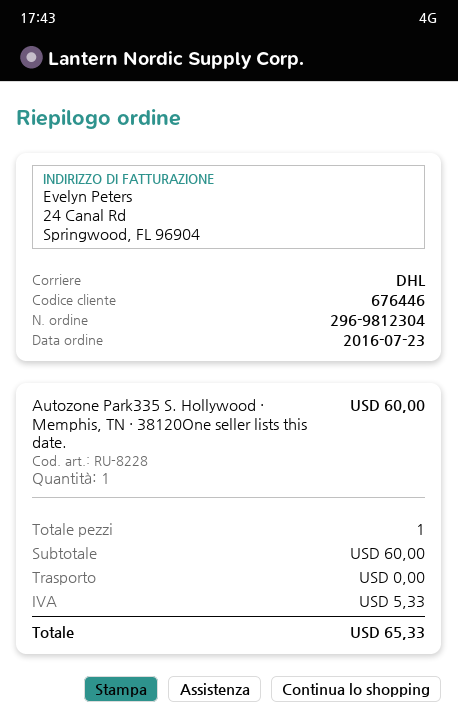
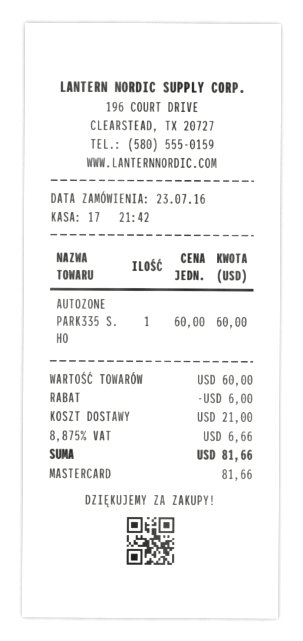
discount: none -> 6.00
shipping: 0.00 -> 21.00
tax: 5.33 -> 6.66
total: 65.33 -> 81.66

